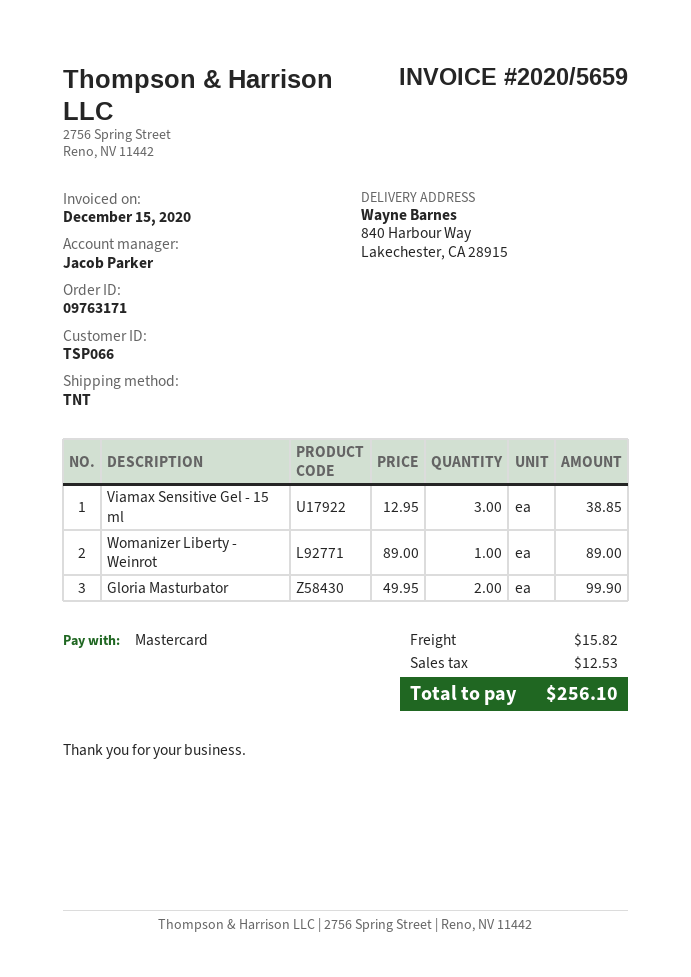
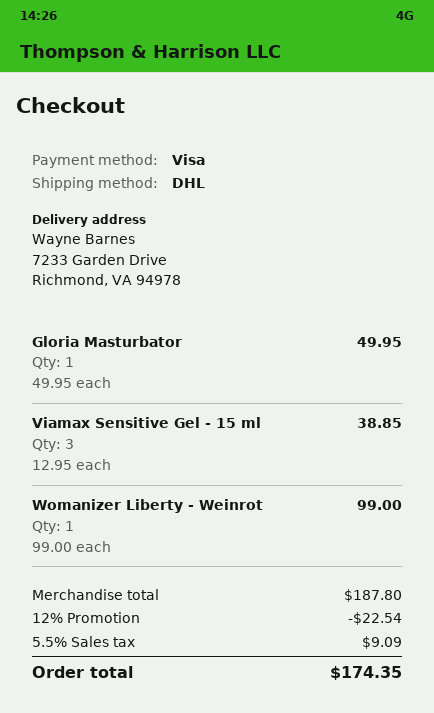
payment method: Mastercard -> Visa
shipping method: TNT -> DHL
ship to: 840 Harbour Way, Lakechester, CA 28915 -> 7233 Garden Drive, Richmond, VA 94978
Womanizer Liberty - Weinrot: 1 x 89.00 = 89.00 -> 1 x 99.00 = 99.00
Gloria Masturbator: 2 x 49.95 = 99.90 -> 1 x 49.95 = 49.95
discount: none -> 12% = 22.54
shipping: 15.82 -> none
tax: 12.53 -> 9.09
total: 256.10 -> 174.35

